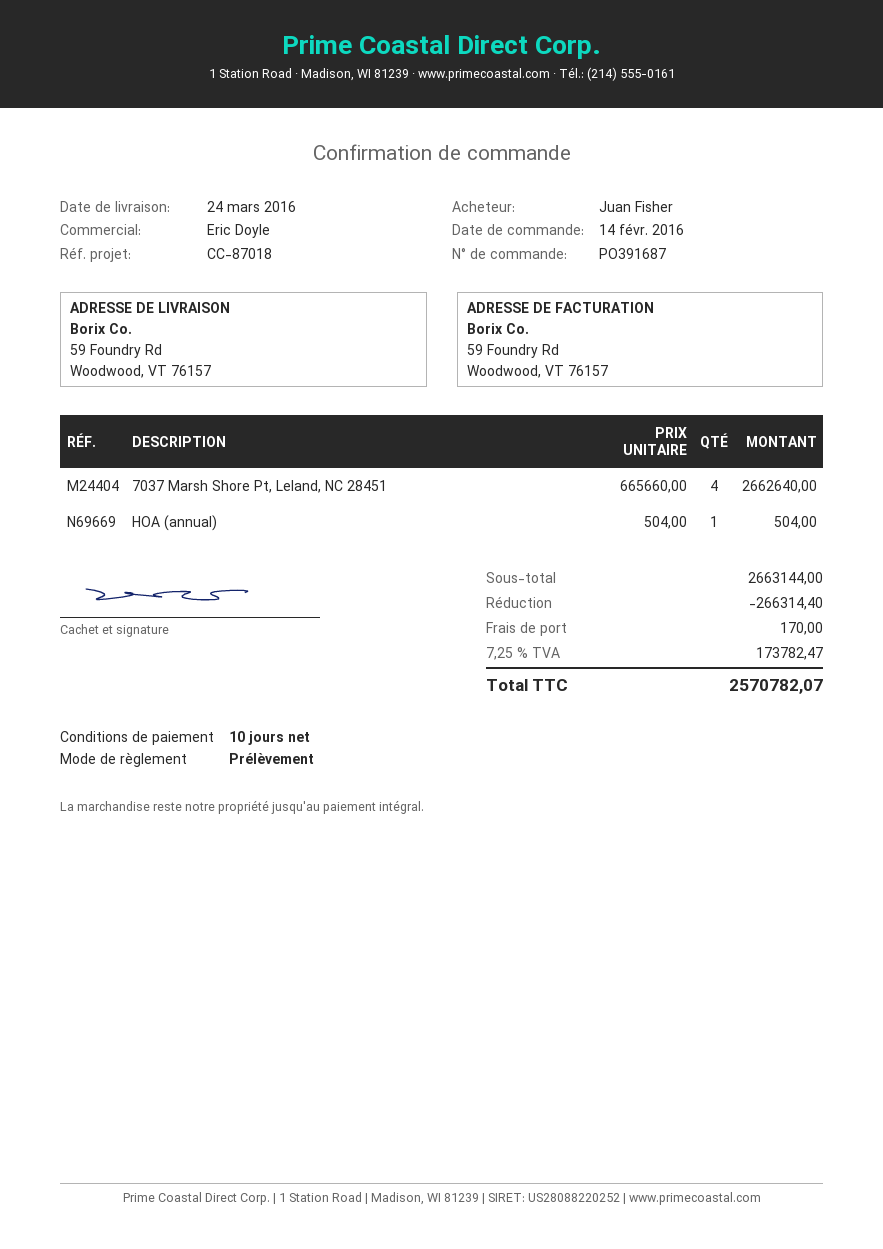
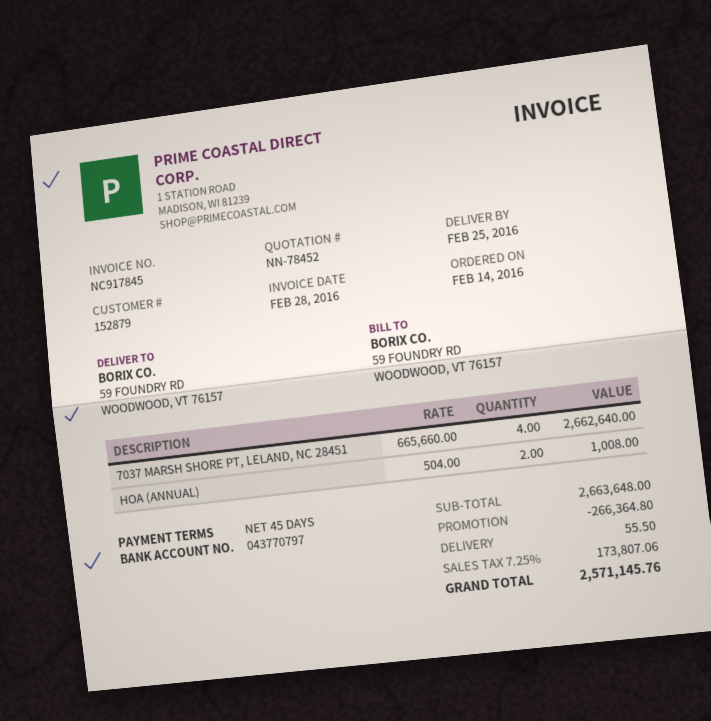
delivery date: 2016-03-24 -> 2016-02-25
payment terms: 10 days -> 45 days
HOA (annual): 1 x 504.00 = 504.00 -> 2 x 504.00 = 1008.00
subtotal: 2663144.00 -> 2663648.00
discount: 266314.40 -> 266364.80
shipping: 170.00 -> 55.50
tax: 7.25% = 173782.47 -> 7.25% = 173807.06
total: 2570782.07 -> 2571145.76

